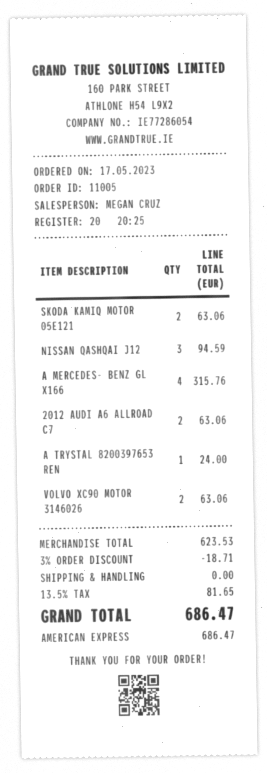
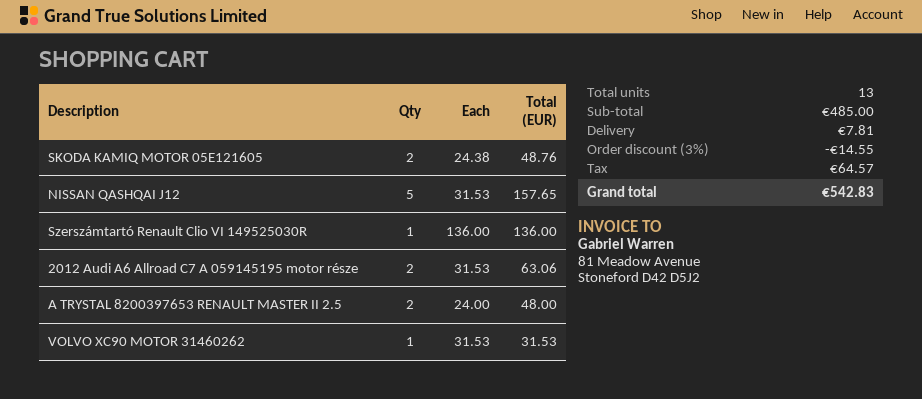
SKODA KAMIQ MOTOR 05E121: 2 for 63.06 -> 2 for 48.76
NISSAN QASHQAI J12: 3 for 94.59 -> 5 for 157.65
A MERCEDES- BENZ GL X166: 4 for 315.76 -> none
A TRYSTAL 8200397653 REN: 1 for 24.00 -> 2 for 48.00
VOLVO XC90 MOTOR 3146026: 2 for 63.06 -> 1 for 31.53
Szerszámtartó Renault Clio VI 149525030R: none -> 1 for 136.00
subtotal: 623.53 -> 485.00
discount: 3% = 18.71 -> 3% = 14.55
shipping: 0.00 -> 7.81
tax: 81.65 -> 64.57
total: 686.47 -> 542.83

